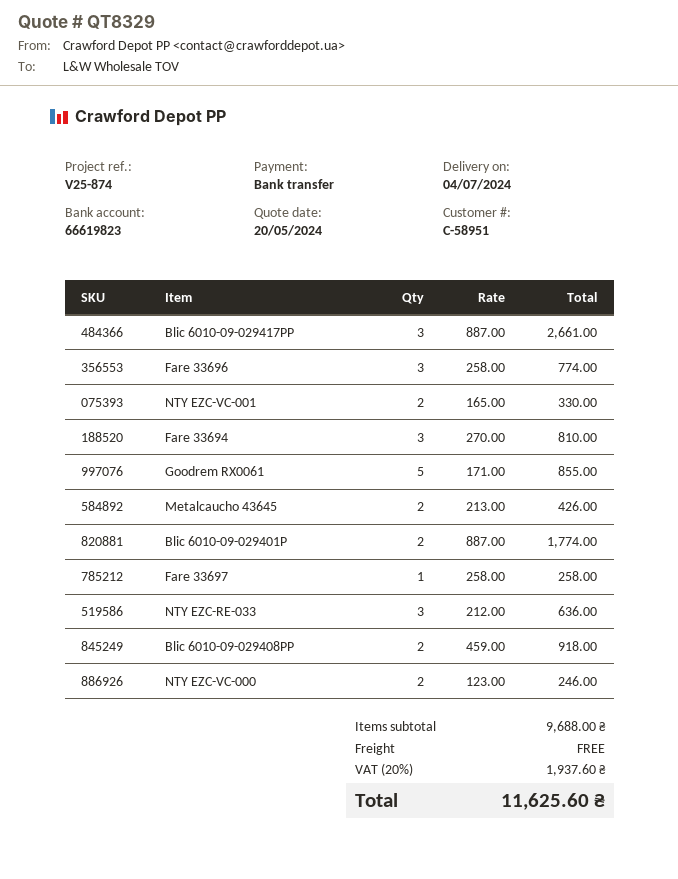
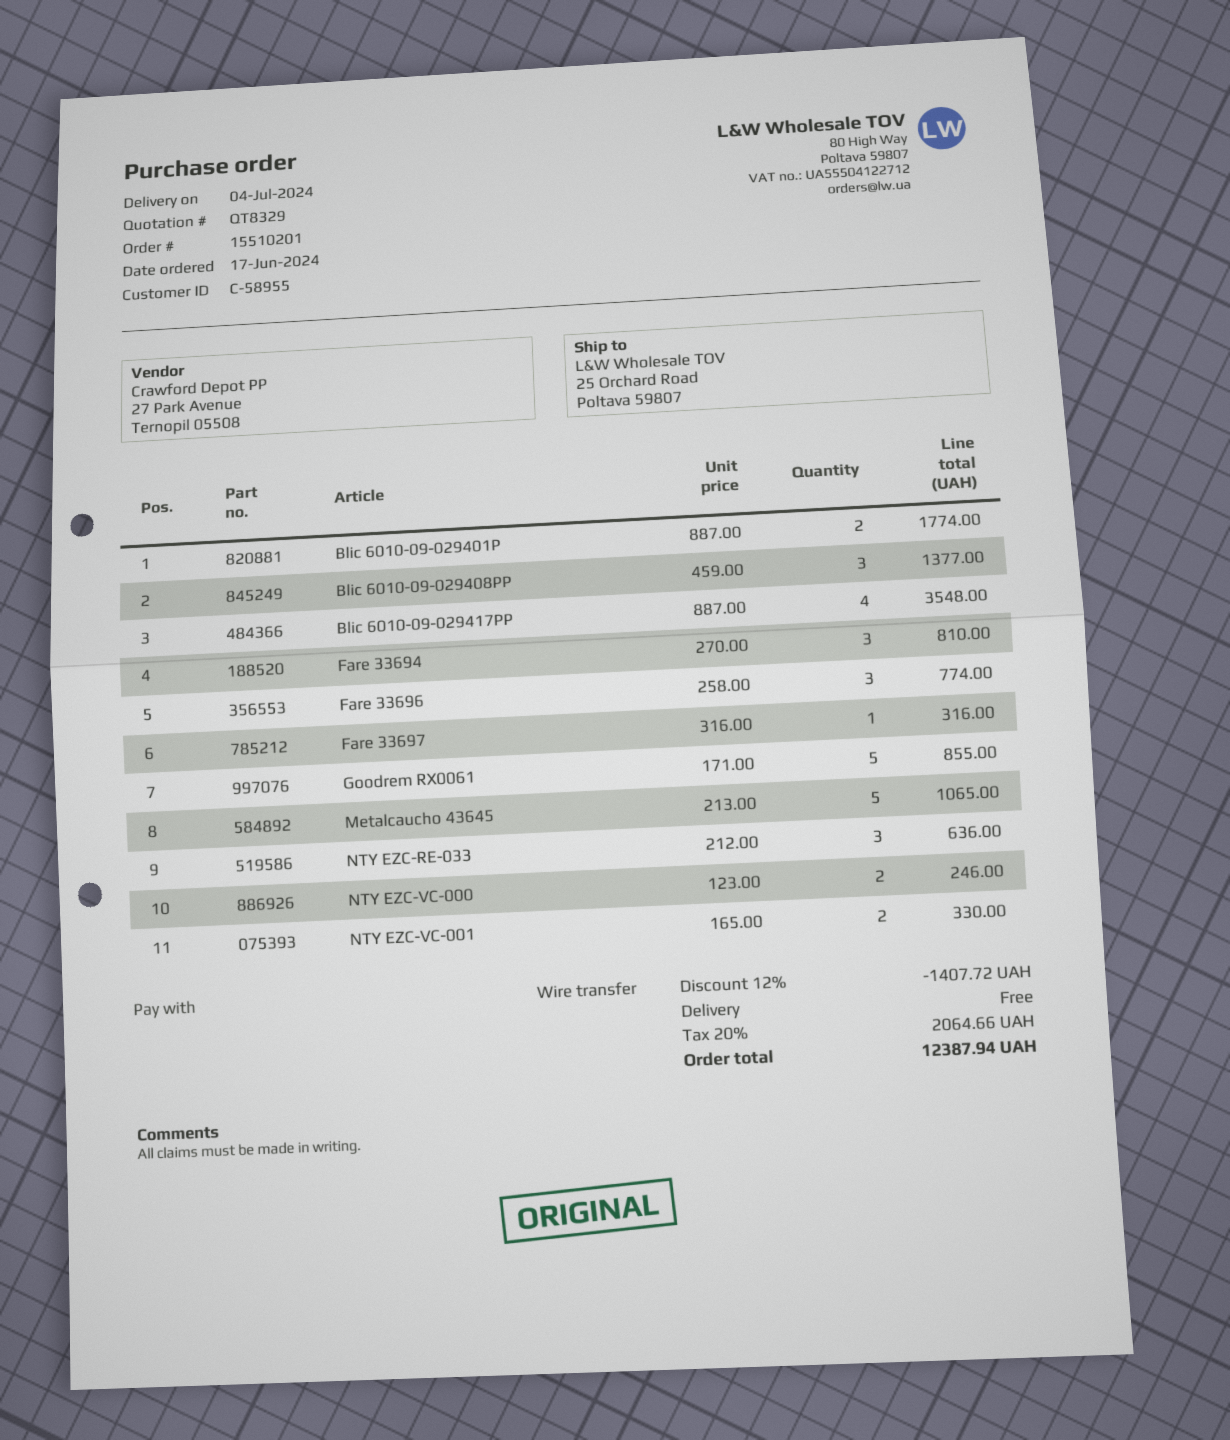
customer number: C-58951 -> C-58955
Blic 6010-09-029417PP: 3 x 887.00 = 2661.00 -> 4 x 887.00 = 3548.00
Metalcaucho 43645: 2 x 213.00 = 426.00 -> 5 x 213.00 = 1065.00
Fare 33697: 1 x 258.00 = 258.00 -> 1 x 316.00 = 316.00
Blic 6010-09-029408PP: 2 x 459.00 = 918.00 -> 3 x 459.00 = 1377.00
discount: none -> 12% = 1407.72
tax: 20% = 1937.60 -> 20% = 2064.66
total: 11625.60 -> 12387.94

